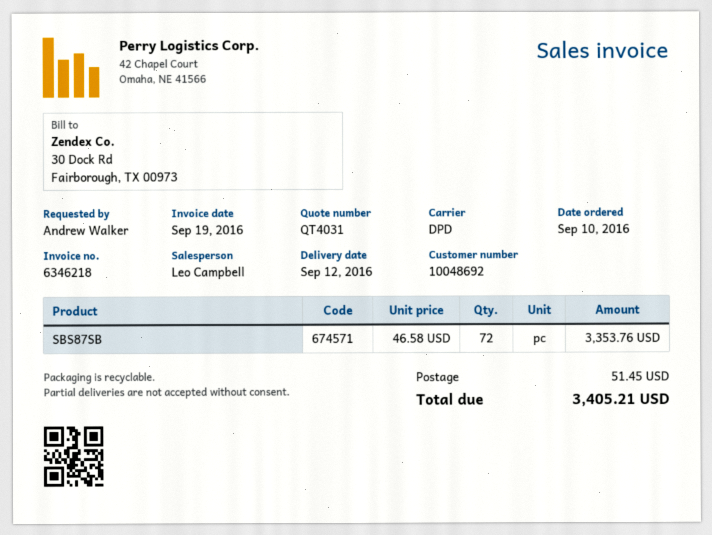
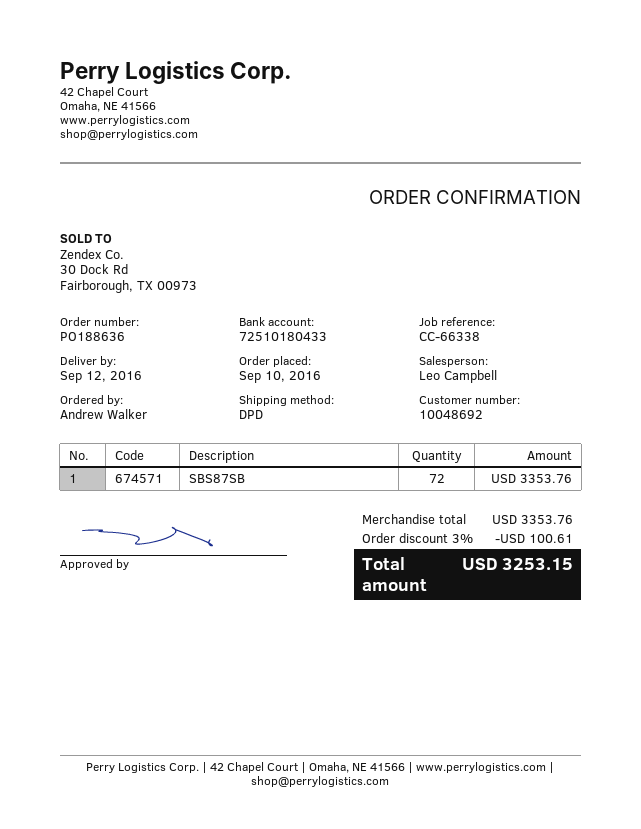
discount: none -> 3% = 100.61
shipping: 51.45 -> none
total: 3405.21 -> 3253.15

